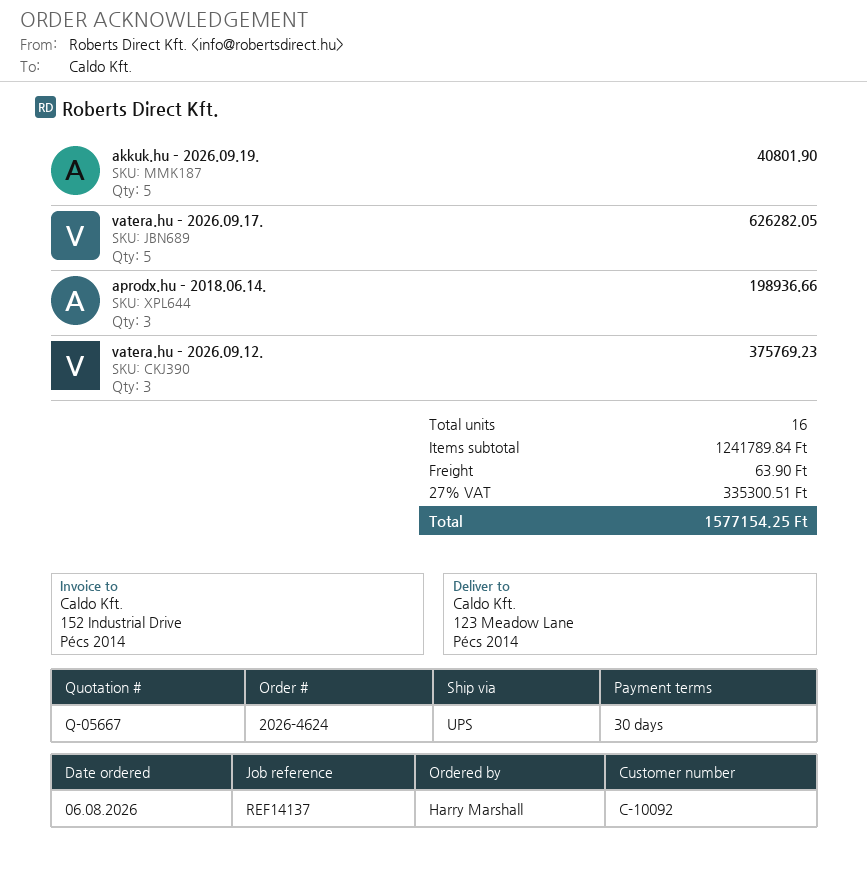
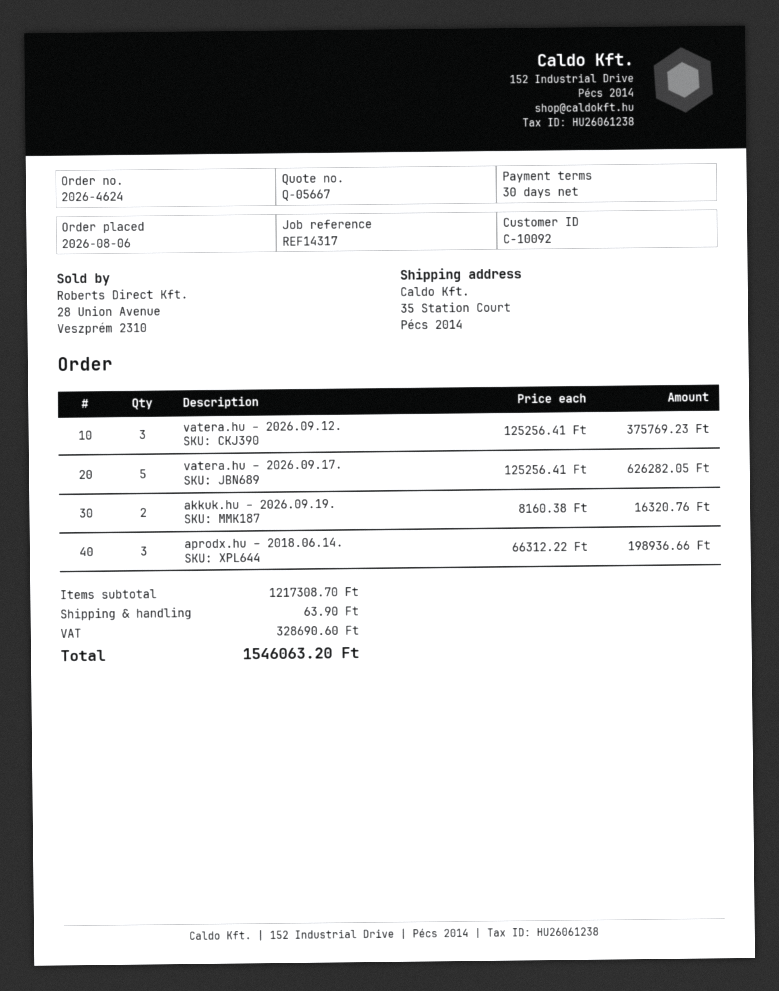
reference: REF14137 -> REF14317
ship to: 123 Meadow Lane, Pécs 2014 -> 35 Station Court, Pécs 2014
akkuk.hu – 2026.09.19.: 5 for 40801.90 -> 2 for 16320.76
subtotal: 1241789.84 -> 1217308.70
tax: 335300.51 -> 328690.60
total: 1577154.25 -> 1546063.20

